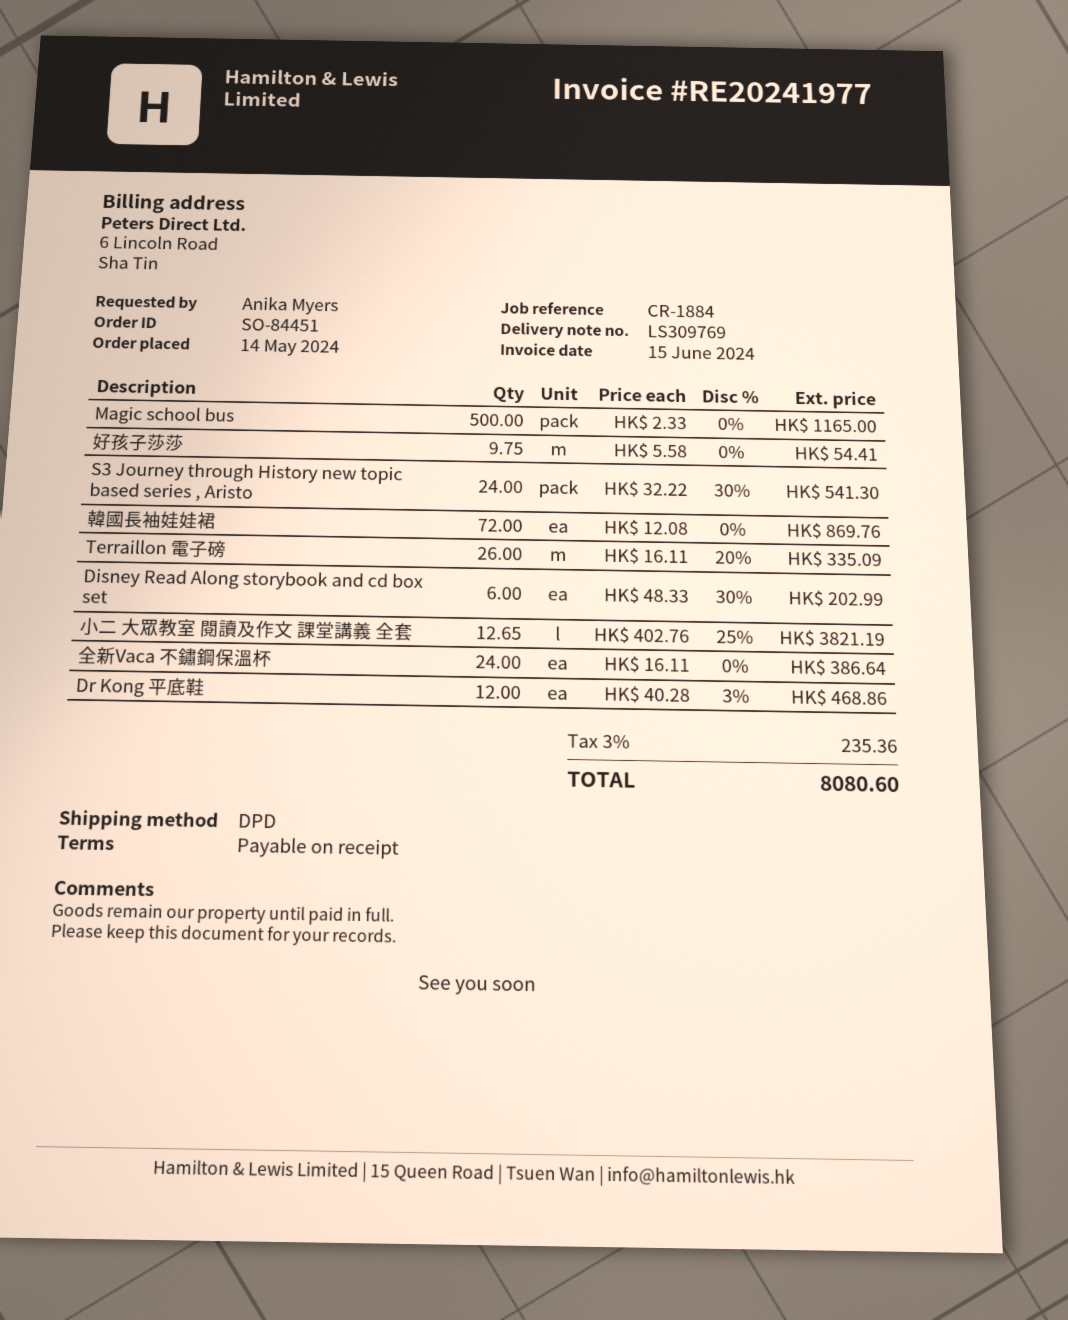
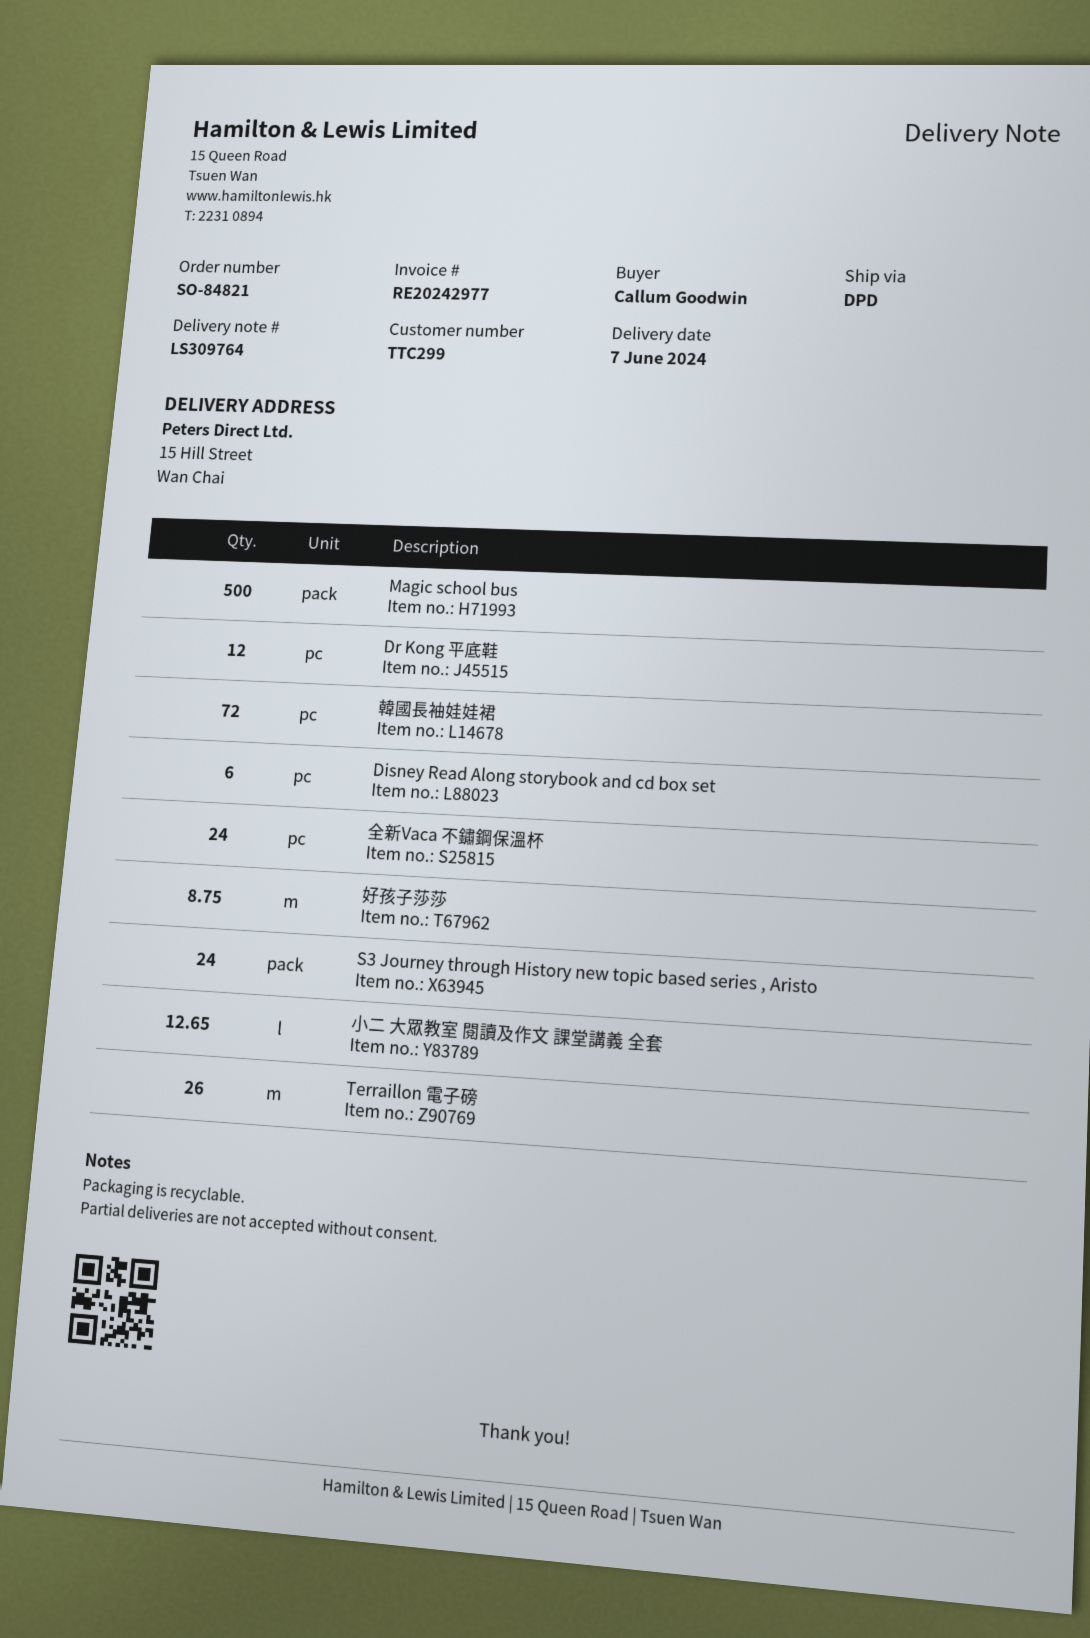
order number: SO-84451 -> SO-84821
delivery note number: LS309769 -> LS309764
invoice number: RE20241977 -> RE20242977
ordered by: Anika Myers -> Callum Goodwin
好孩子莎莎: 9.75 -> 8.75

